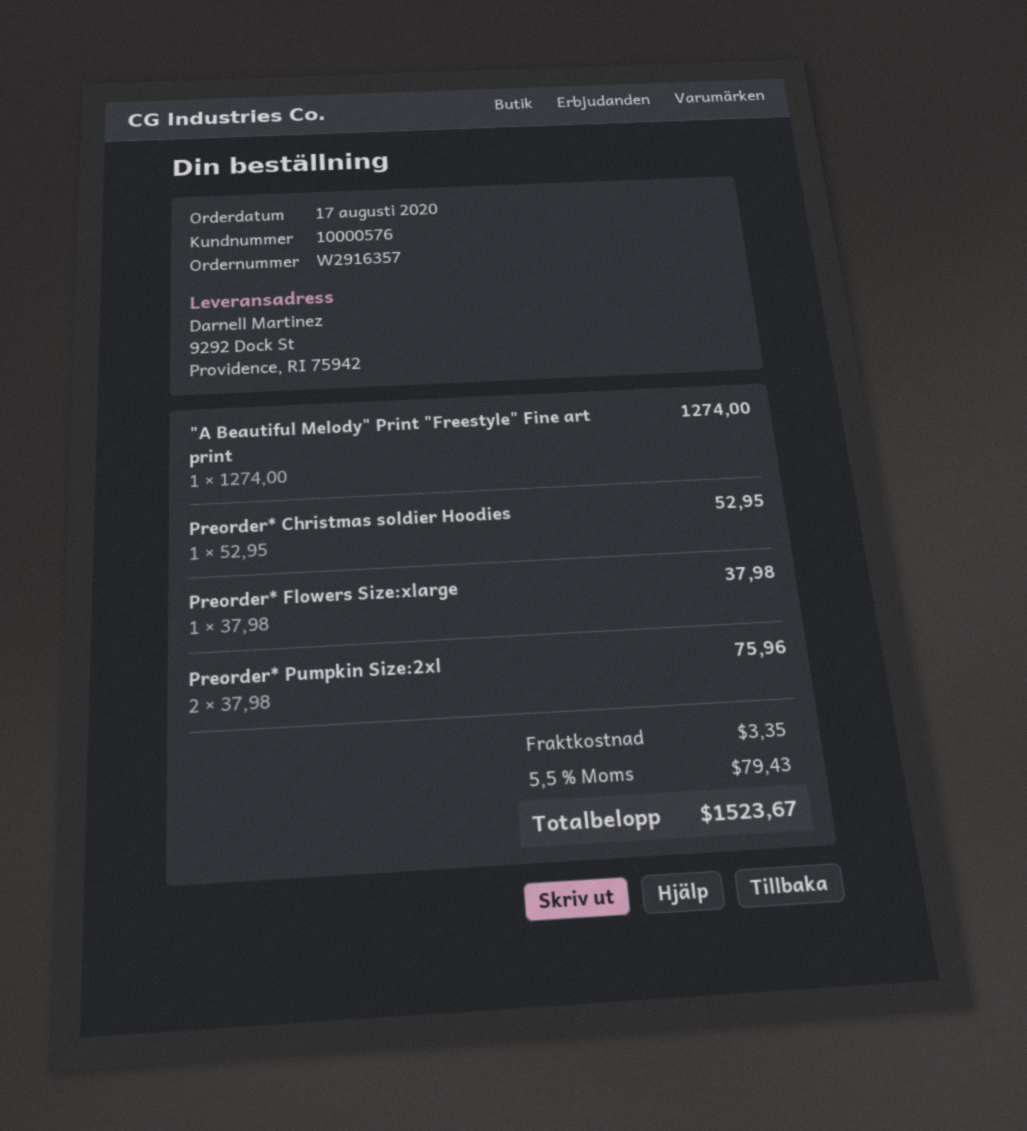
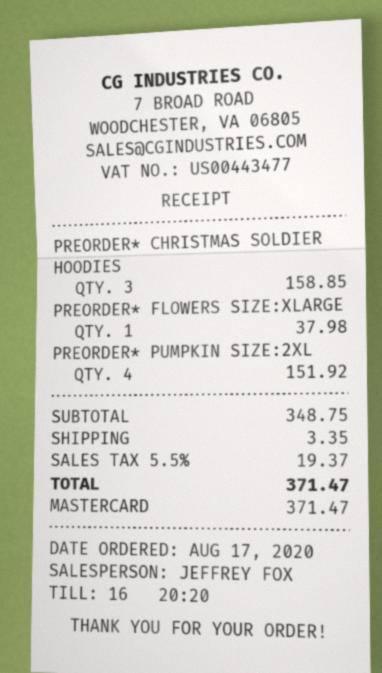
"A Beautiful Melody" Print "Freestyle" Fine art print: 1 for 1274.00 -> none
Preorder* Christmas soldier Hoodies: 1 for 52.95 -> 3 for 158.85
Preorder* Pumpkin Size:2xl: 2 for 75.96 -> 4 for 151.92
tax: 5.5% = 79.43 -> 5.5% = 19.37
total: 1523.67 -> 371.47

